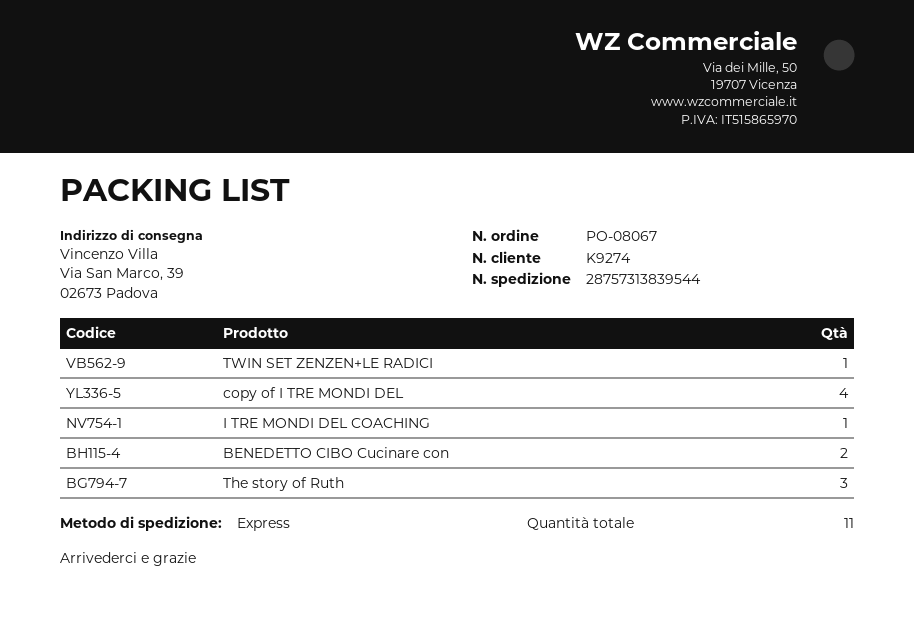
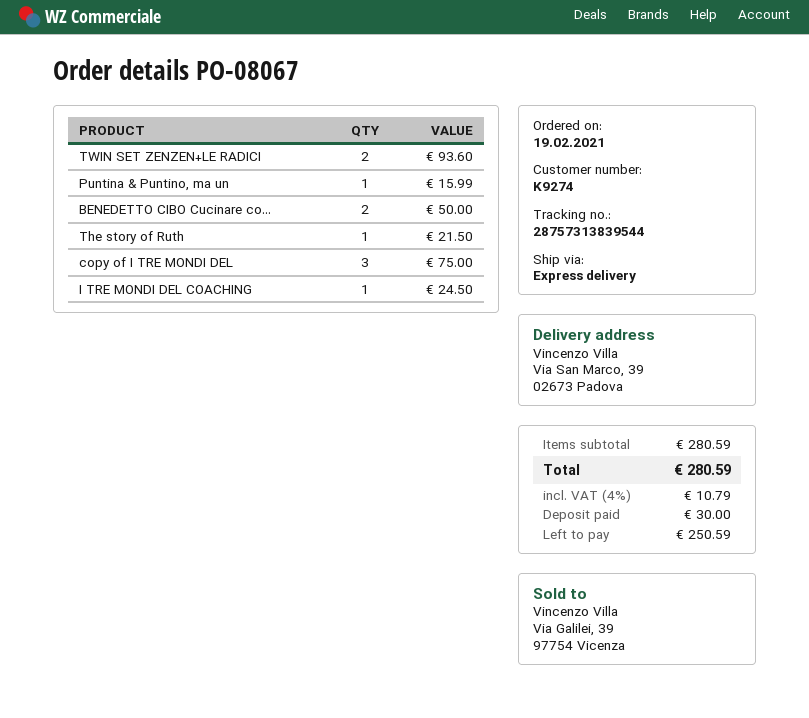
TWIN SET ZENZEN+LE RADICI: 1 -> 2
copy of I TRE MONDI DEL: 4 -> 3
The story of Ruth: 3 -> 1
Puntina & Puntino, ma un: none -> 1

